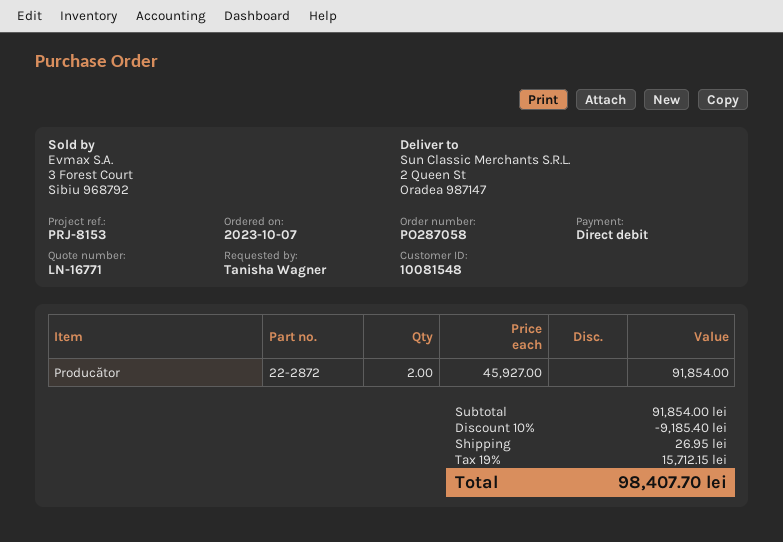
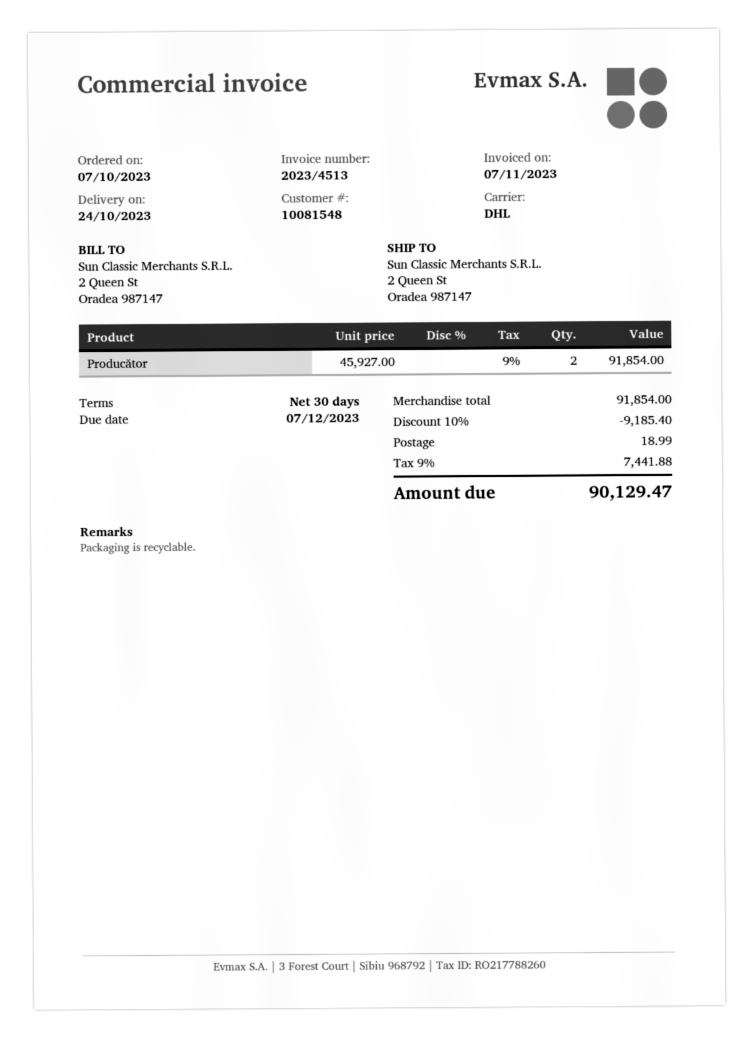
shipping: 26.95 -> 18.99
tax: 19% = 15712.15 -> 9% = 7441.88
total: 98407.70 -> 90129.47

